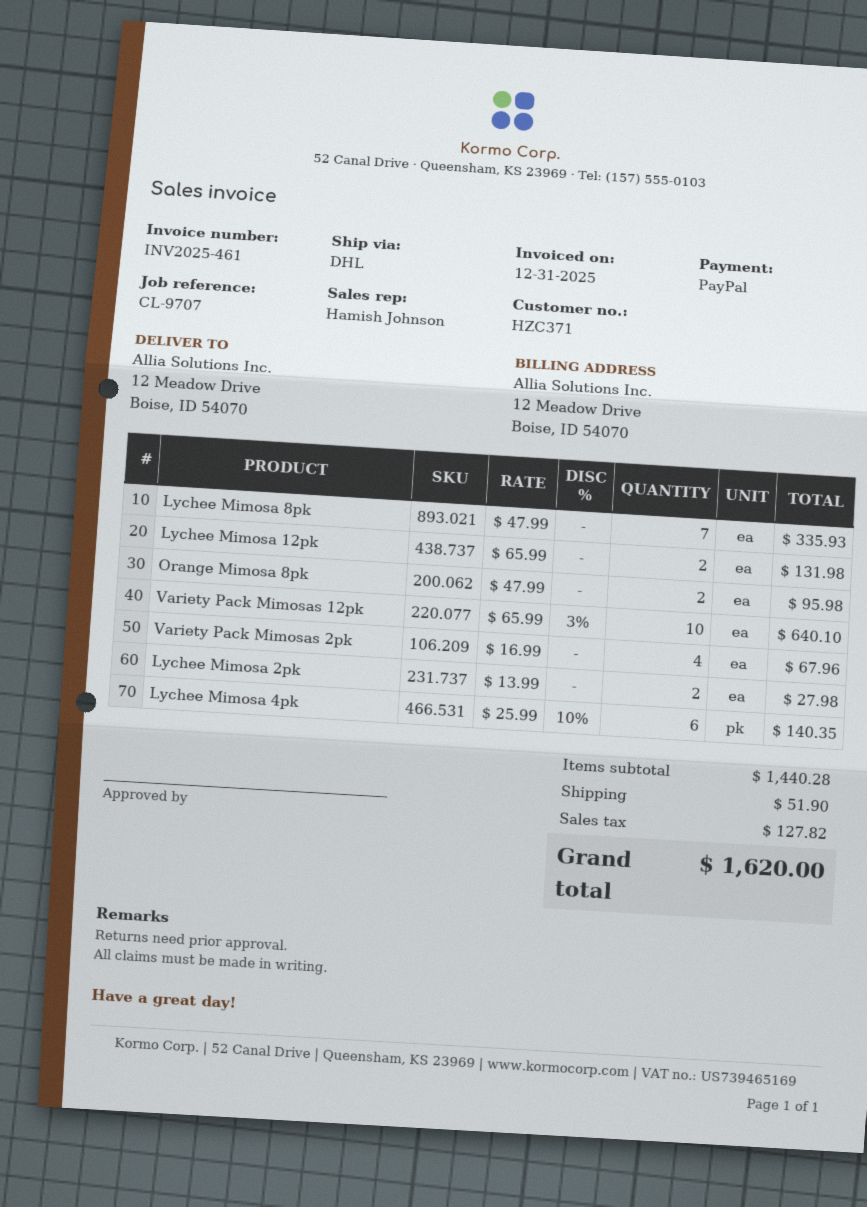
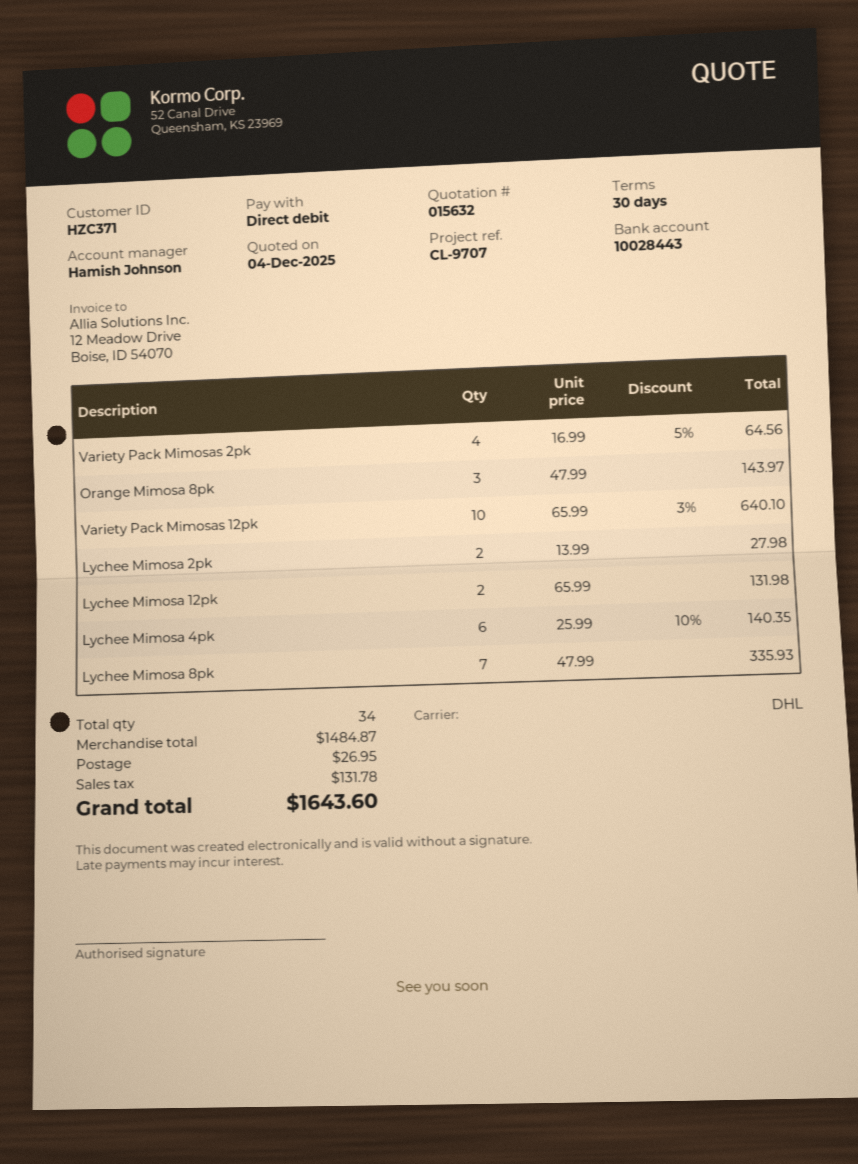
payment method: PayPal -> direct debit
Orange Mimosa 8pk: 2 x 47.99 = 95.98 -> 3 x 47.99 = 143.97
Variety Pack Mimosas 2pk: 4 x 16.99 = 67.96 -> 4 x 16.99 - 5% = 64.56
subtotal: 1440.28 -> 1484.87
shipping: 51.90 -> 26.95
tax: 127.82 -> 131.78
total: 1620.00 -> 1643.60

